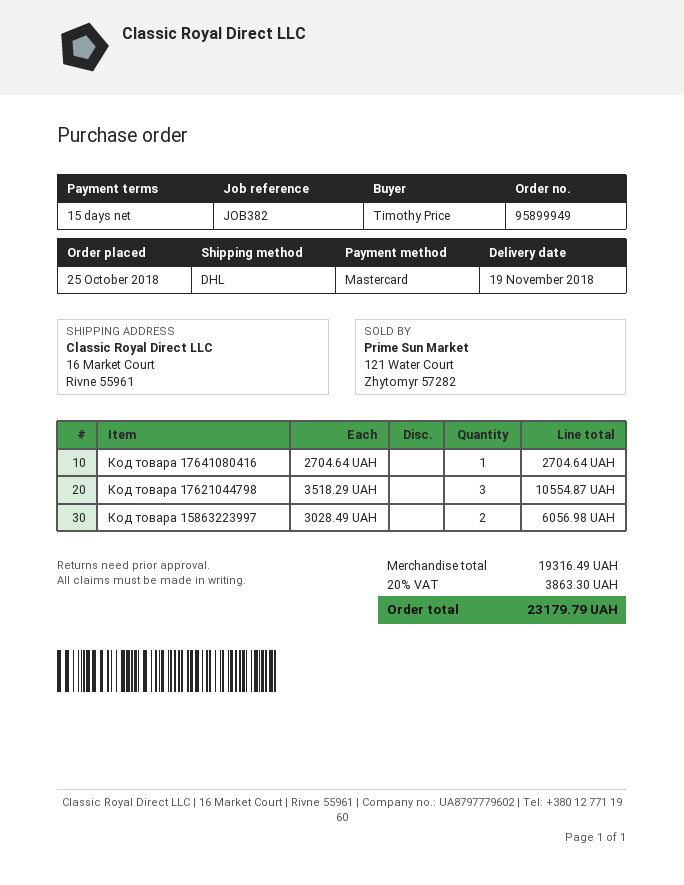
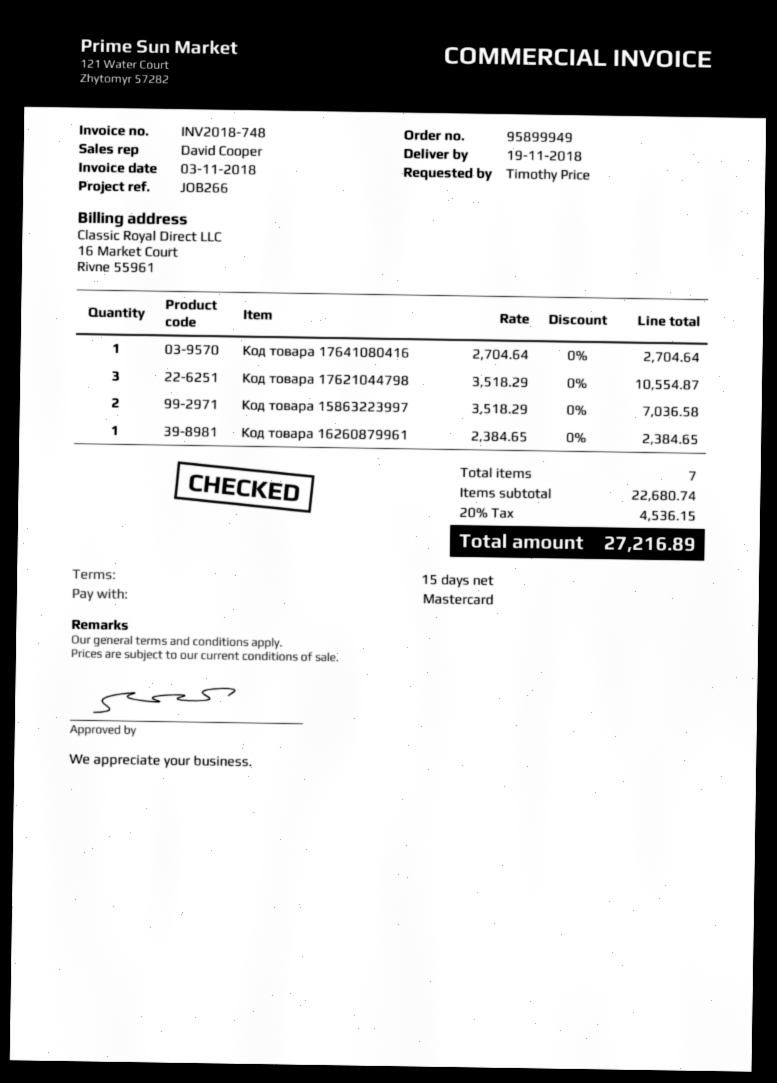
reference: JOB382 -> JOB266
Код товара 15863223997: 2 x 3028.49 = 6056.98 -> 2 x 3518.29 = 7036.58
Код товара 16260879961: none -> 1 x 2384.65 = 2384.65
subtotal: 19316.49 -> 22680.74
tax: 20% = 3863.30 -> 20% = 4536.15
total: 23179.79 -> 27216.89

